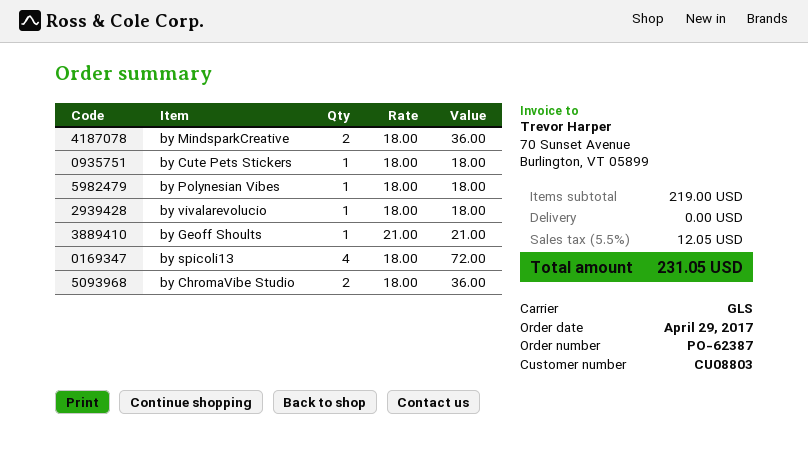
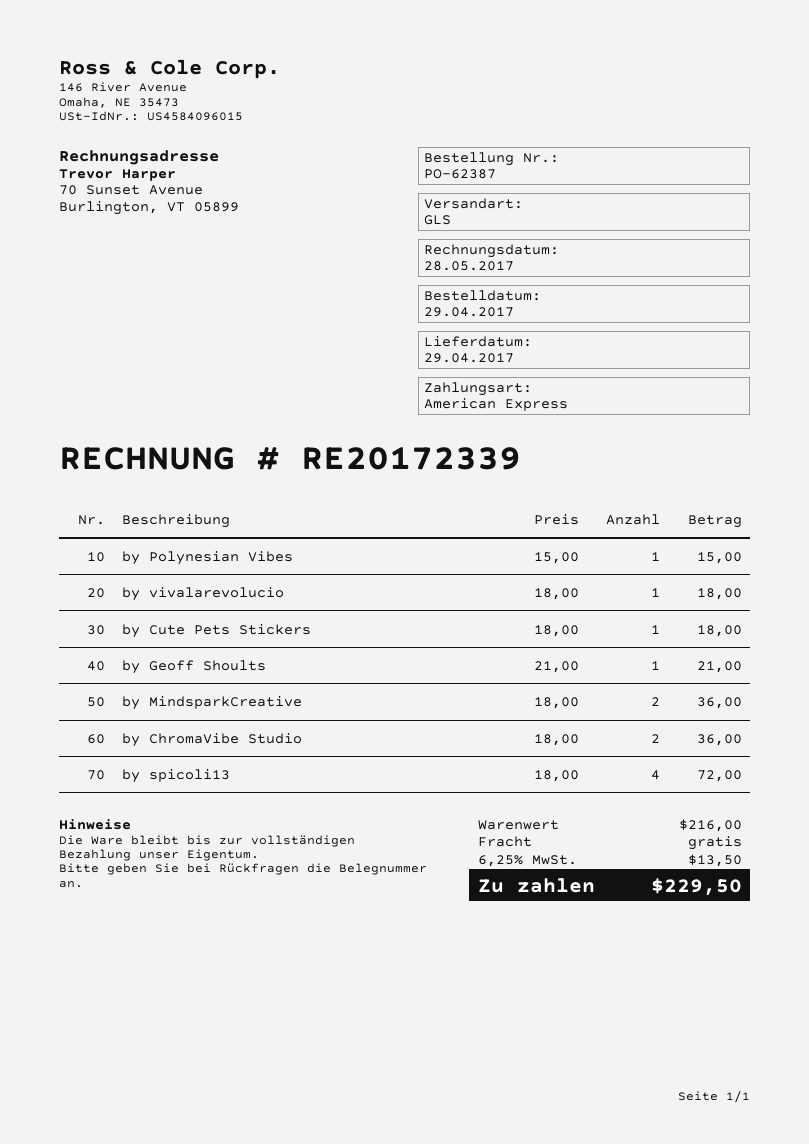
by Polynesian Vibes: 1 x 18.00 = 18.00 -> 1 x 15.00 = 15.00
subtotal: 219.00 -> 216.00
tax: 5.5% = 12.05 -> 6.25% = 13.50
total: 231.05 -> 229.50

